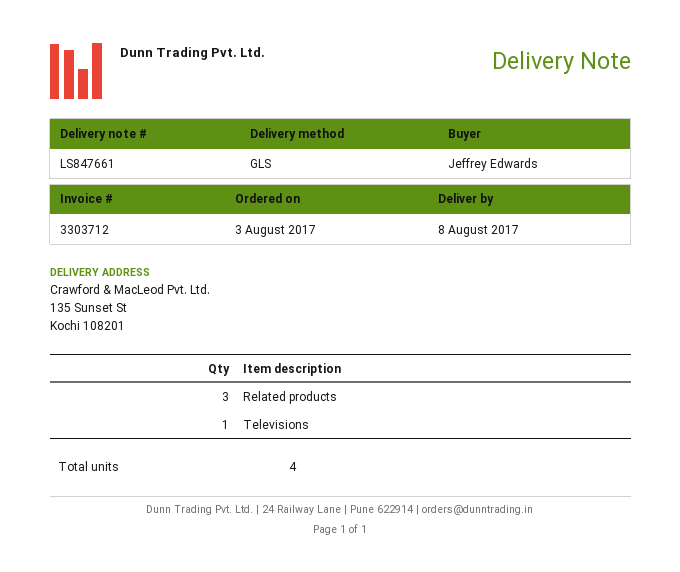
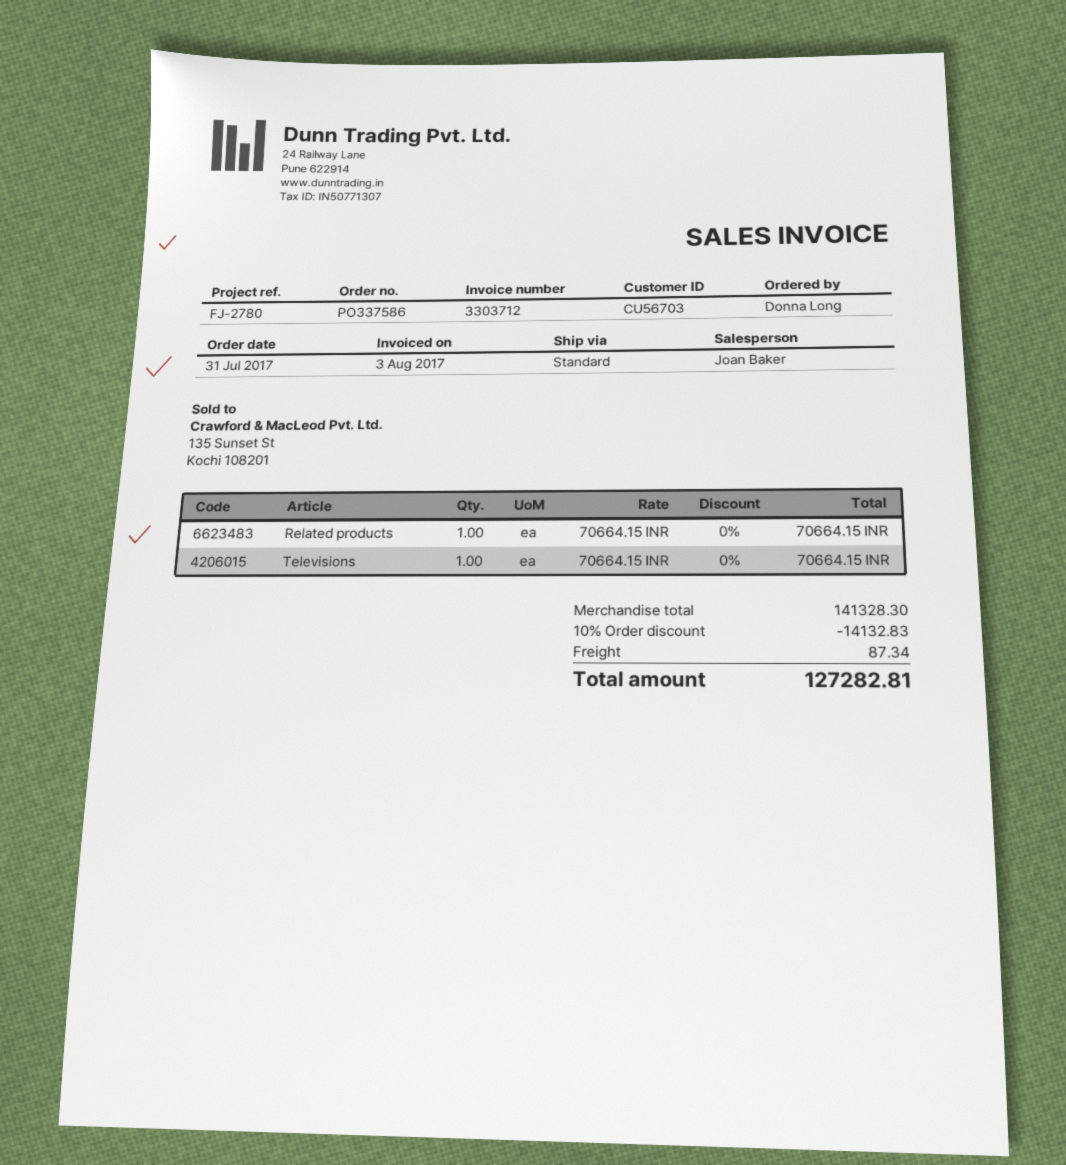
order date: 2017-08-03 -> 2017-07-31
ordered by: Jeffrey Edwards -> Donna Long
shipping method: GLS -> standard
Related products: 3 -> 1

